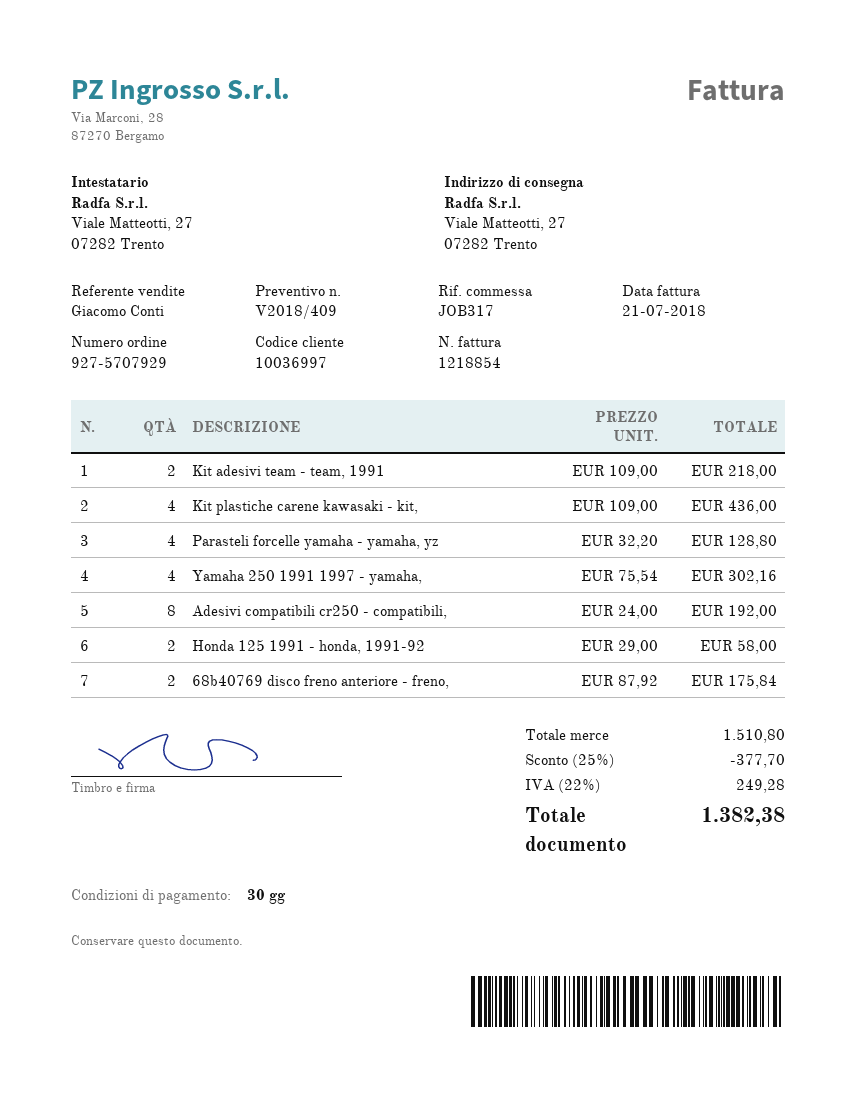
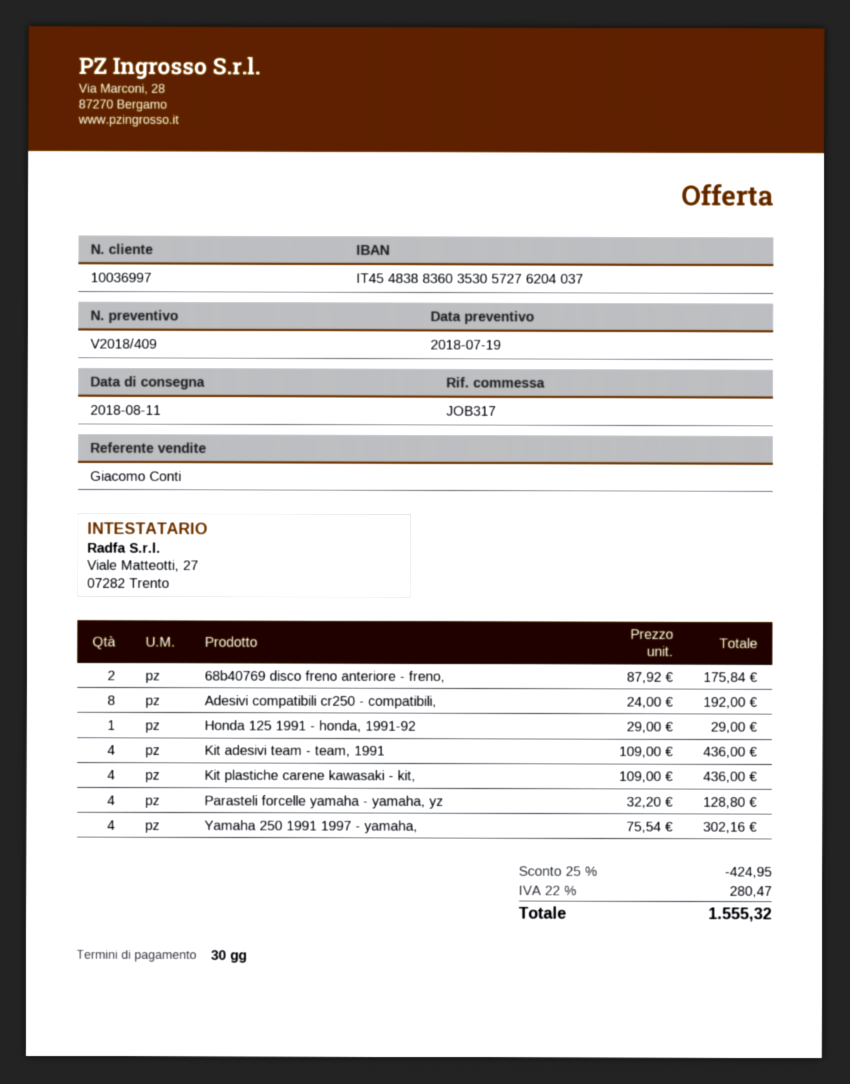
Kit adesivi team - team, 1991: 2 x 109.00 = 218.00 -> 4 x 109.00 = 436.00
Honda 125 1991 - honda, 1991-92: 2 x 29.00 = 58.00 -> 1 x 29.00 = 29.00
discount: 25% = 377.70 -> 25% = 424.95
tax: 22% = 249.28 -> 22% = 280.47
total: 1382.38 -> 1555.32

